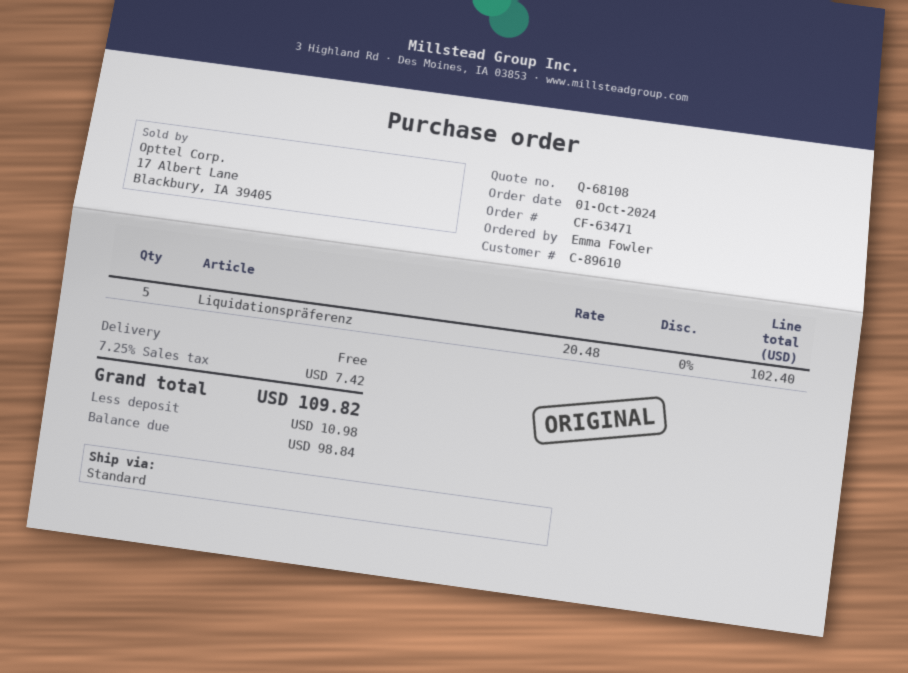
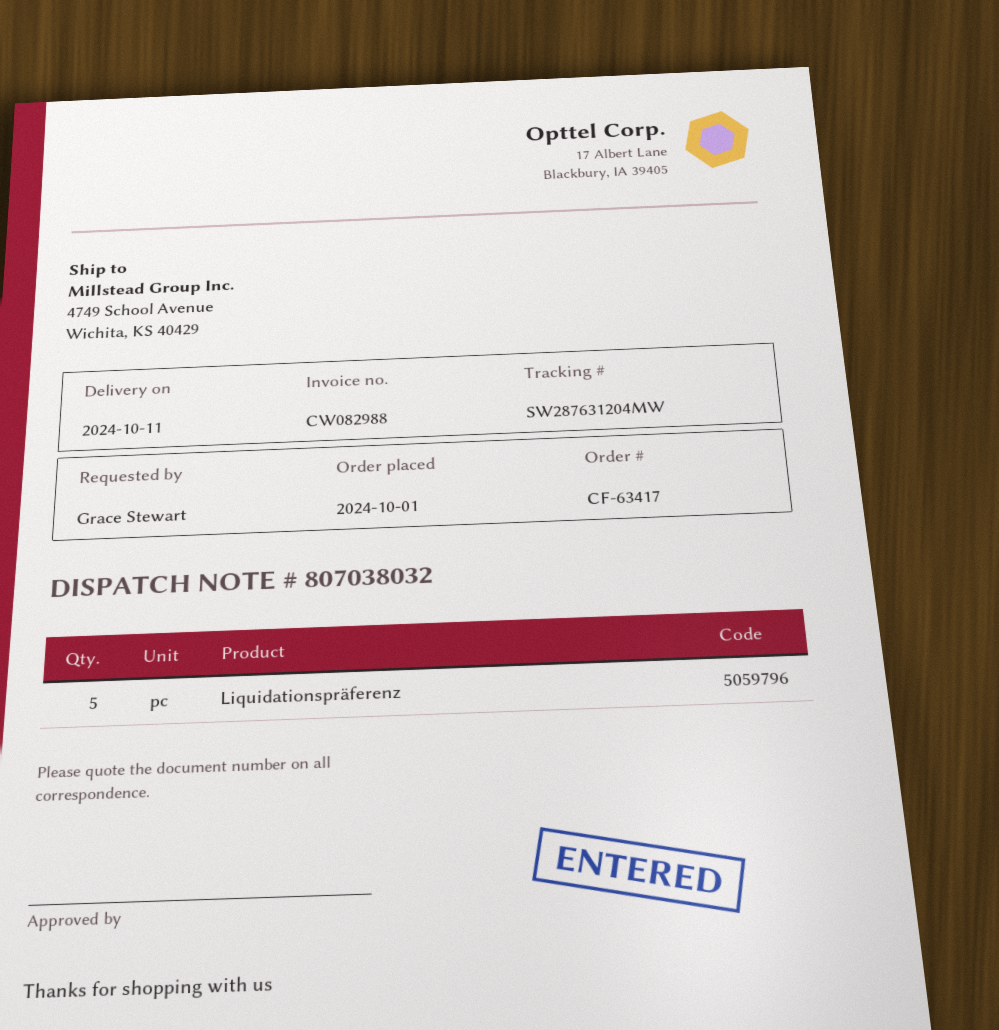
order number: CF-63471 -> CF-63417
ordered by: Emma Fowler -> Grace Stewart

